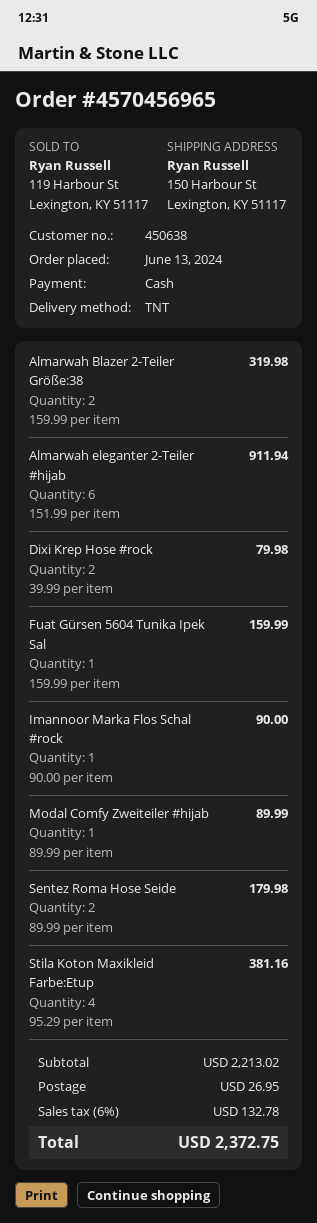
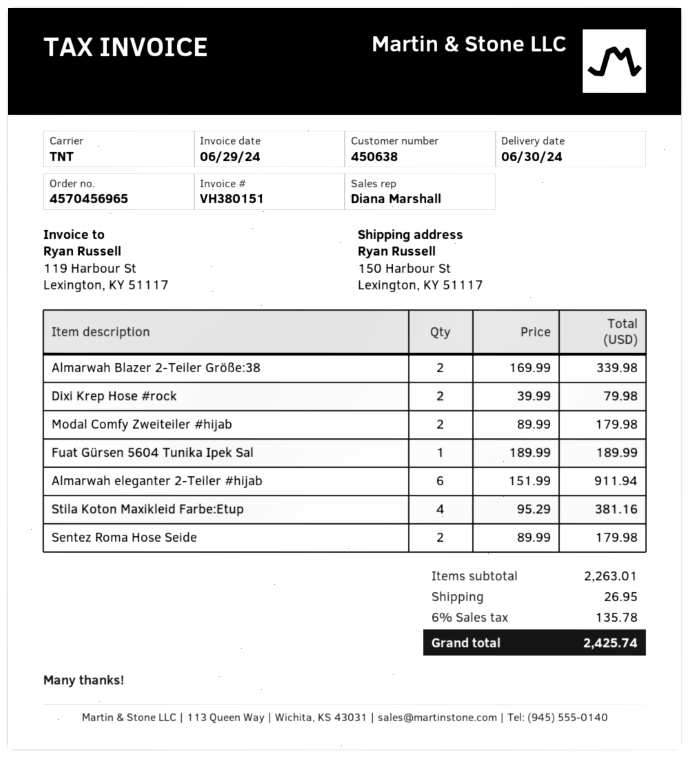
Almarwah Blazer 2-Teiler Größe:38: 2 x 159.99 = 319.98 -> 2 x 169.99 = 339.98
Fuat Gürsen 5604 Tunika Ipek Sal: 1 x 159.99 = 159.99 -> 1 x 189.99 = 189.99
Imannoor Marka Flos Schal #rock: 1 x 90.00 = 90.00 -> none
Modal Comfy Zweiteiler #hijab: 1 x 89.99 = 89.99 -> 2 x 89.99 = 179.98
subtotal: 2213.02 -> 2263.01
tax: 6% = 132.78 -> 6% = 135.78
total: 2372.75 -> 2425.74

